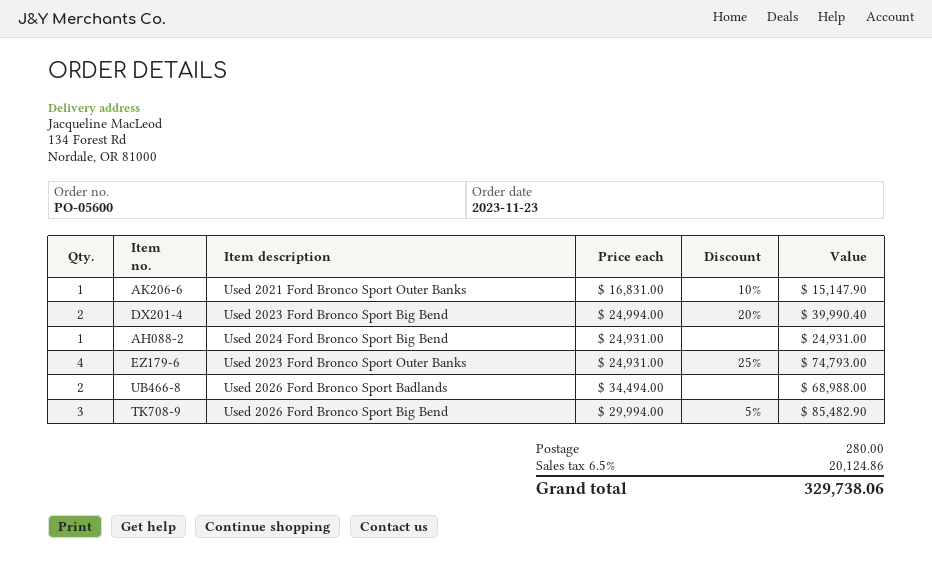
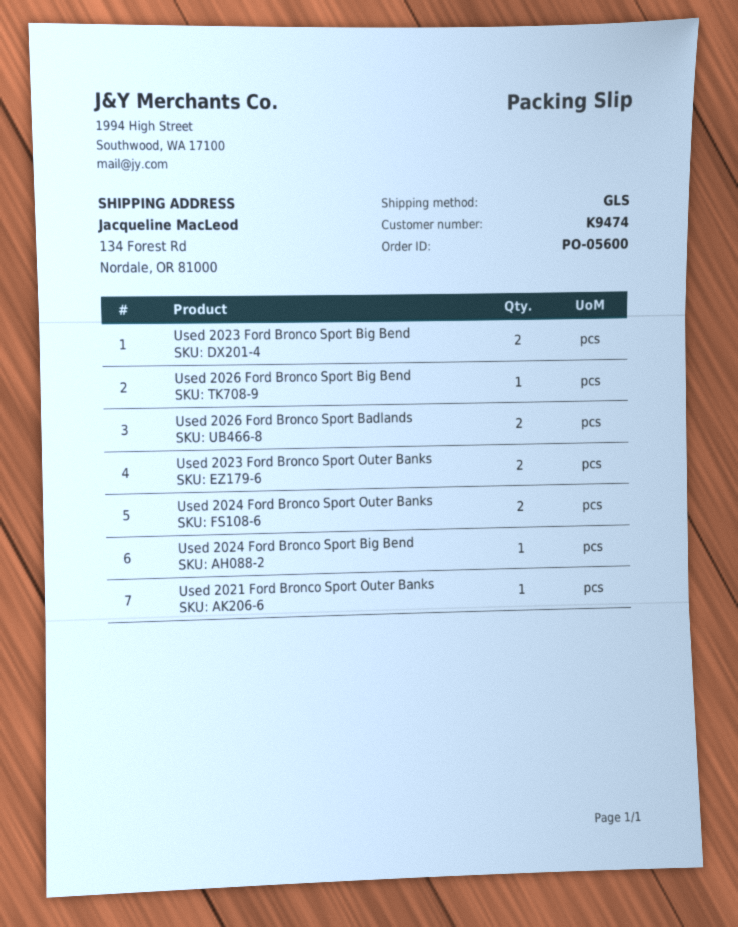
Used 2023 Ford Bronco Sport Outer Banks: 4 -> 2
Used 2026 Ford Bronco Sport Big Bend: 3 -> 1
Used 2024 Ford Bronco Sport Outer Banks: none -> 2

